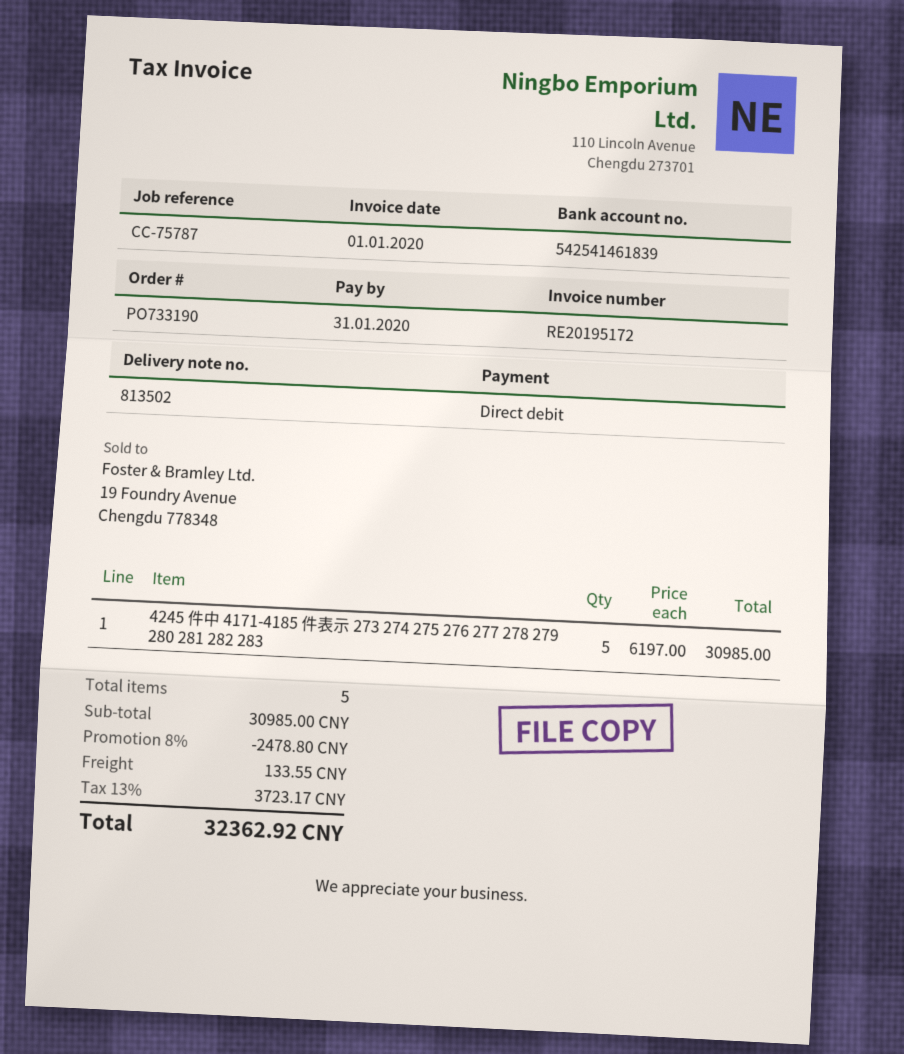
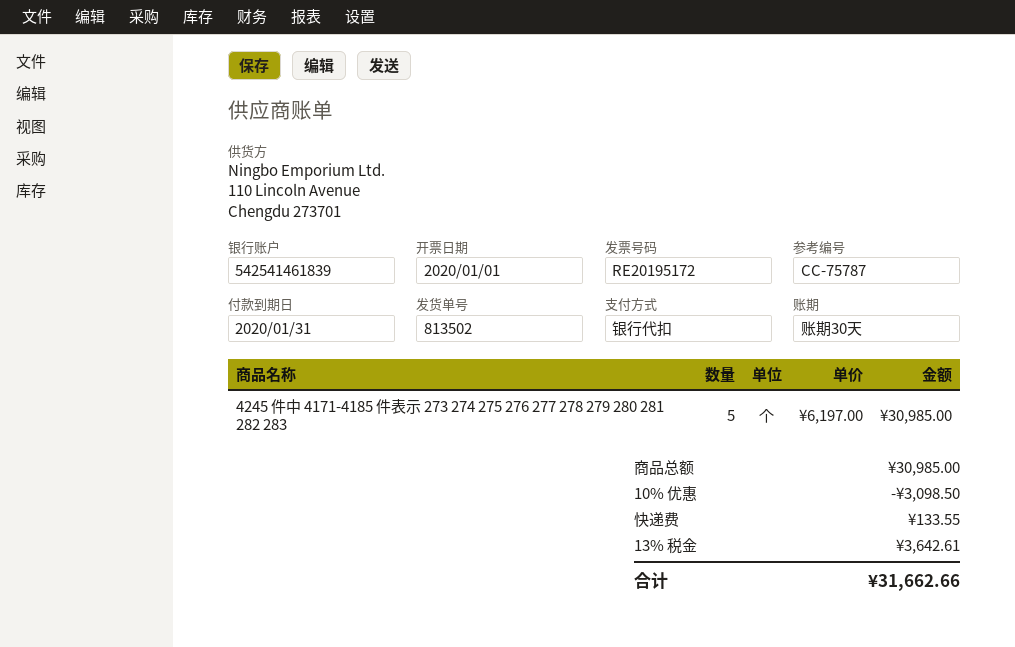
discount: 8% = 2478.80 -> 10% = 3098.50
tax: 13% = 3723.17 -> 13% = 3642.61
total: 32362.92 -> 31662.66

